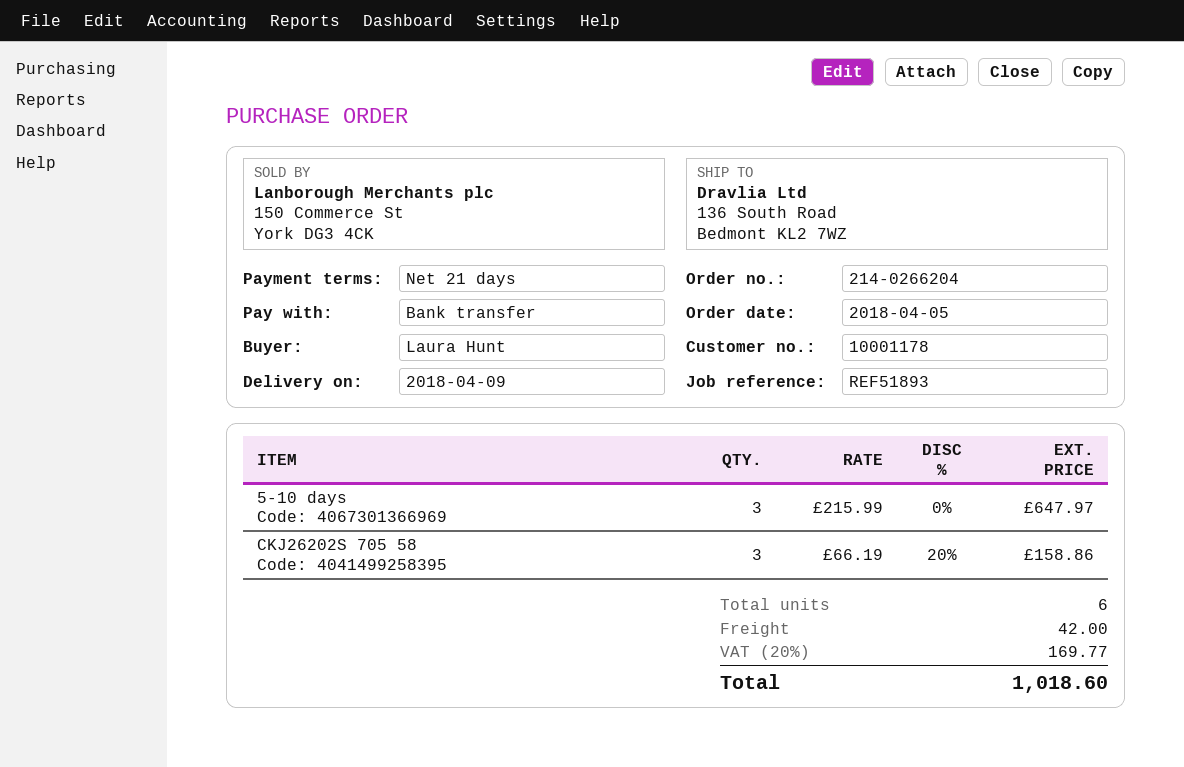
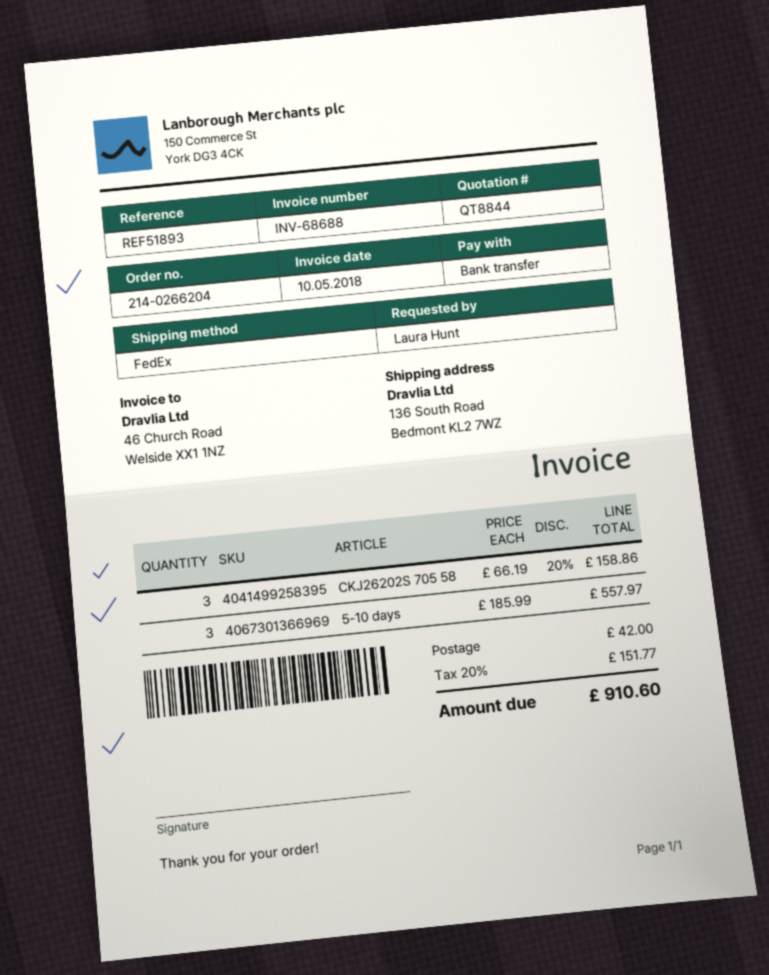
5-10 days: 3 x 215.99 = 647.97 -> 3 x 185.99 = 557.97
tax: 20% = 169.77 -> 20% = 151.77
total: 1018.60 -> 910.60

